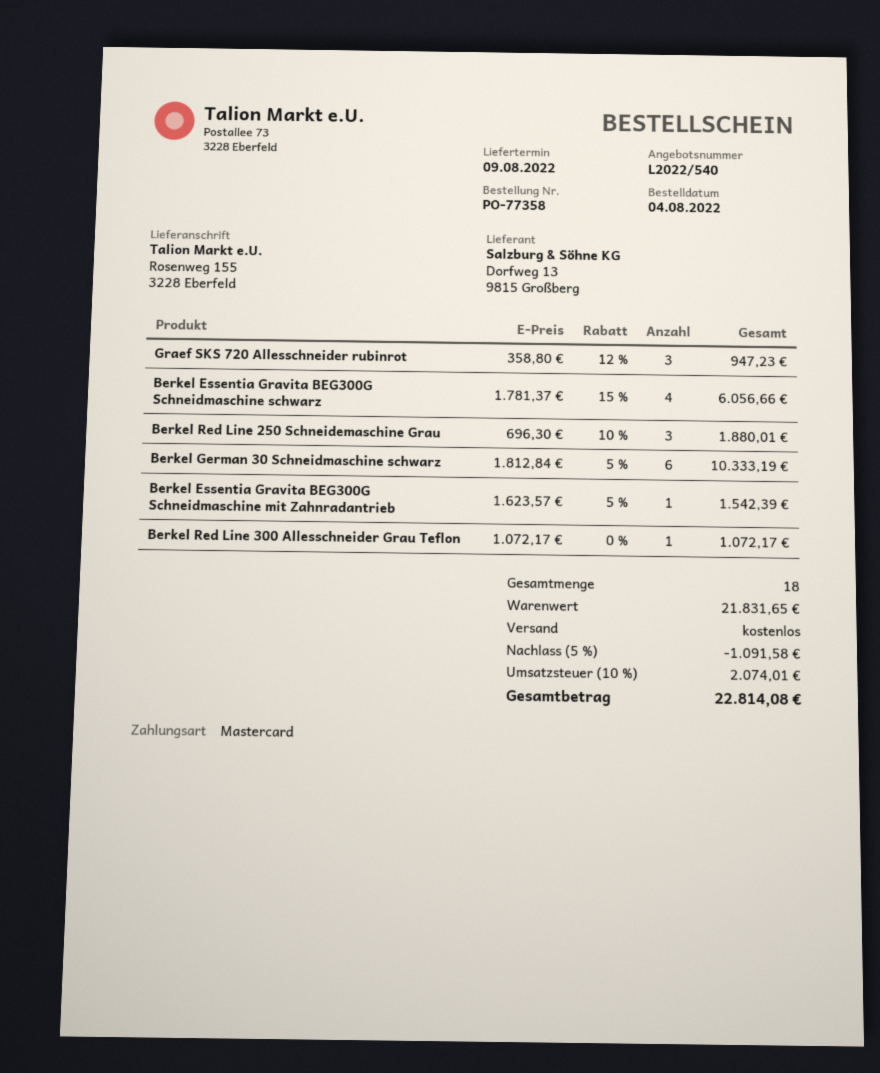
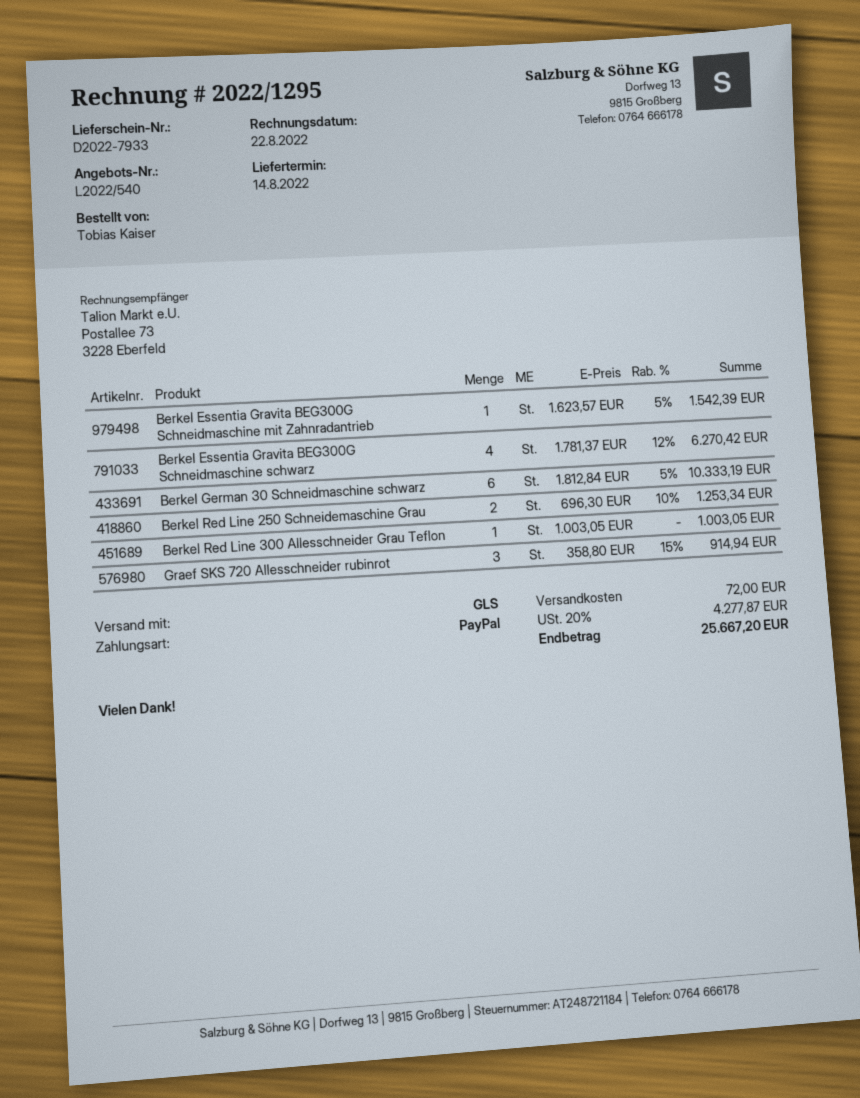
delivery date: 2022-08-09 -> 2022-08-14
payment method: Mastercard -> PayPal
Graef SKS 720 Allesschneider rubinrot: 3 x 358.80 - 12% = 947.23 -> 3 x 358.80 - 15% = 914.94
Berkel Essentia Gravita BEG300G Schneidmaschine schwarz: 4 x 1781.37 - 15% = 6056.66 -> 4 x 1781.37 - 12% = 6270.42
Berkel Red Line 250 Schneidemaschine Grau: 3 x 696.30 - 10% = 1880.01 -> 2 x 696.30 - 10% = 1253.34
Berkel Red Line 300 Allesschneider Grau Teflon: 1 x 1072.17 = 1072.17 -> 1 x 1003.05 = 1003.05
discount: 5% = 1091.58 -> none
shipping: 0.00 -> 72.00
tax: 10% = 2074.01 -> 20% = 4277.87
total: 22814.08 -> 25667.20

